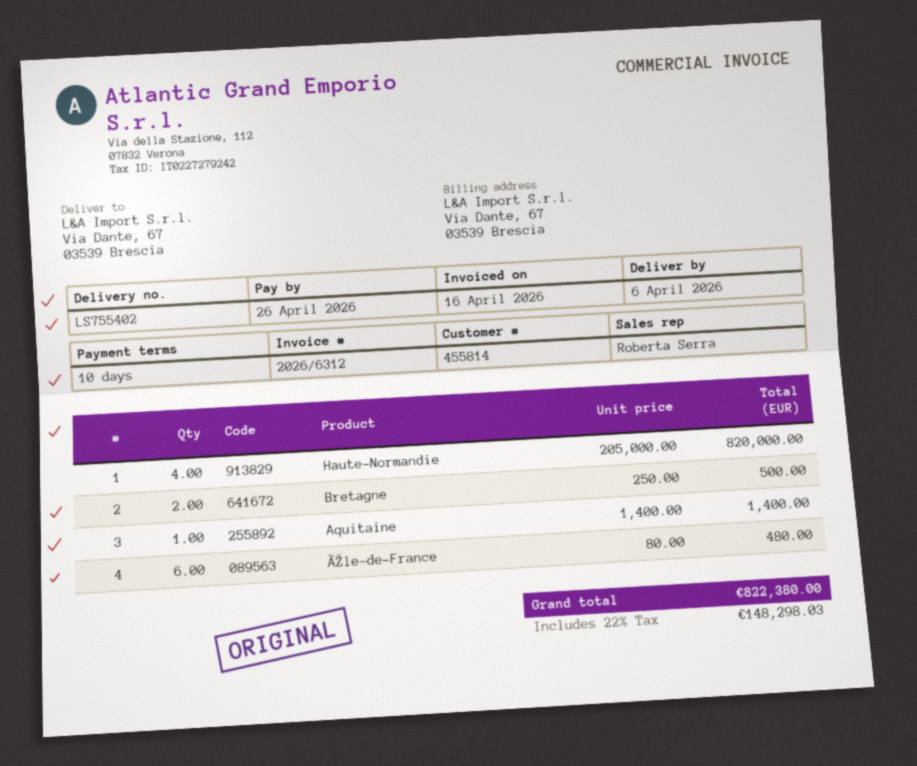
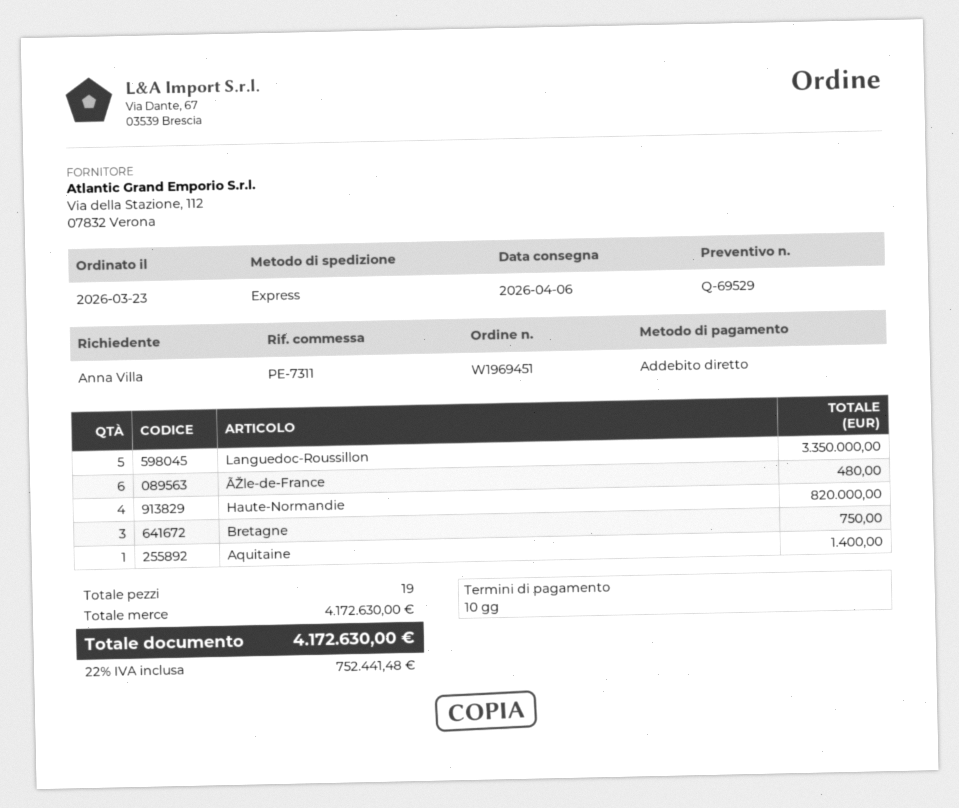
Bretagne: 2 for 500.00 -> 3 for 750.00
Languedoc-Roussillon: none -> 5 for 3350000.00
tax: 22% = 148298.03 -> 22% = 752441.48
total: 822380.00 -> 4172630.00

